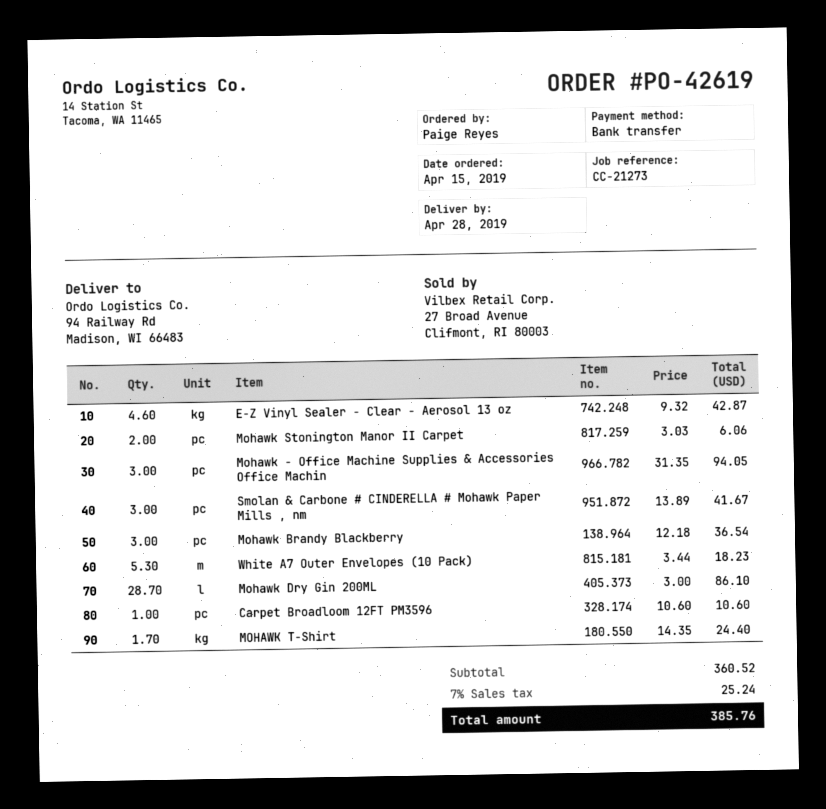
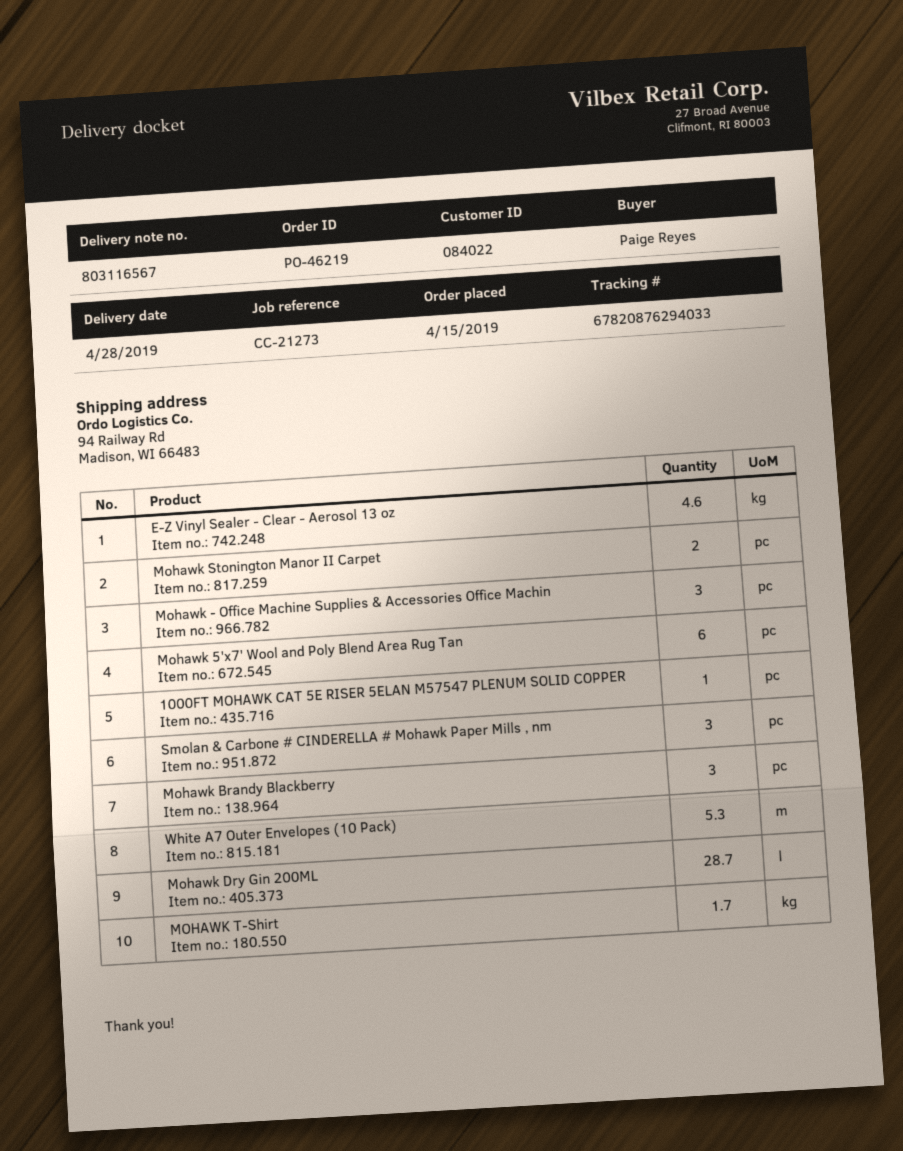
order number: PO-42619 -> PO-46219
Carpet Broadloom 12FT PM3596: 1 -> none
Mohawk 5'x7' Wool and Poly Blend Area Rug Tan: none -> 6
1000FT MOHAWK CAT 5E RISER 5ELAN M57547 PLENUM SOLID COPPER: none -> 1

